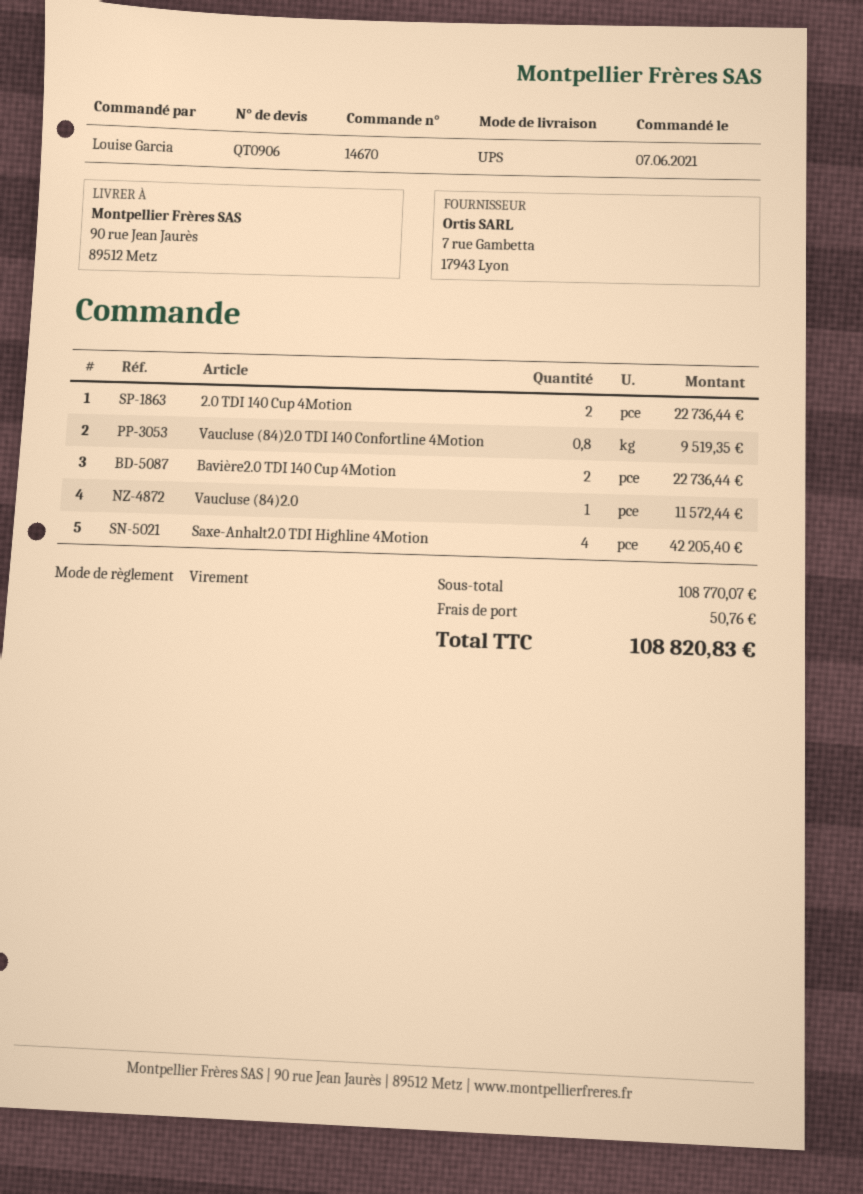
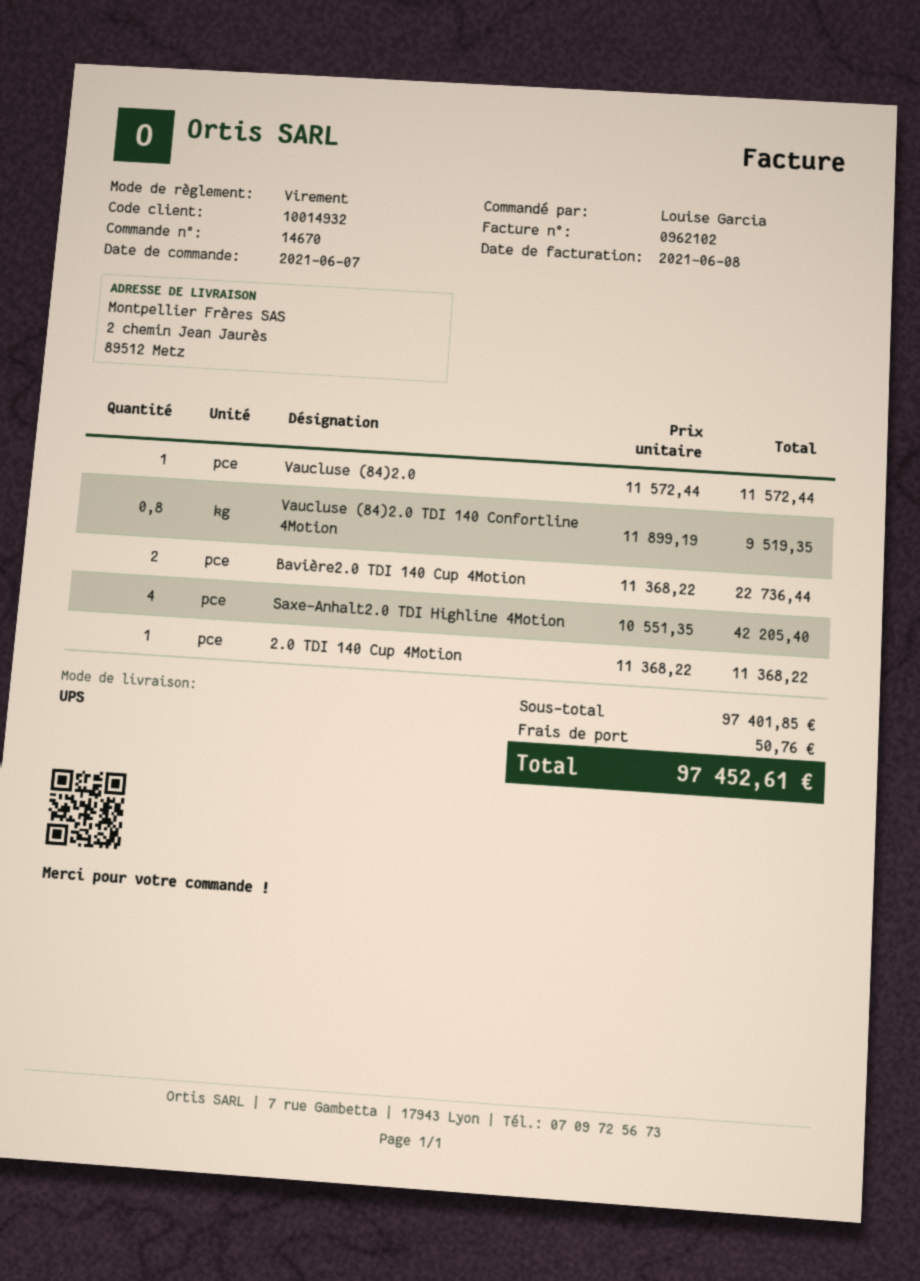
ship to: 90 rue Jean Jaurès, 89512 Metz -> 2 chemin Jean Jaurès, 89512 Metz
2.0 TDI 140 Cup 4Motion: 2 for 22736.44 -> 1 for 11368.22
subtotal: 108770.07 -> 97401.85
total: 108820.83 -> 97452.61

